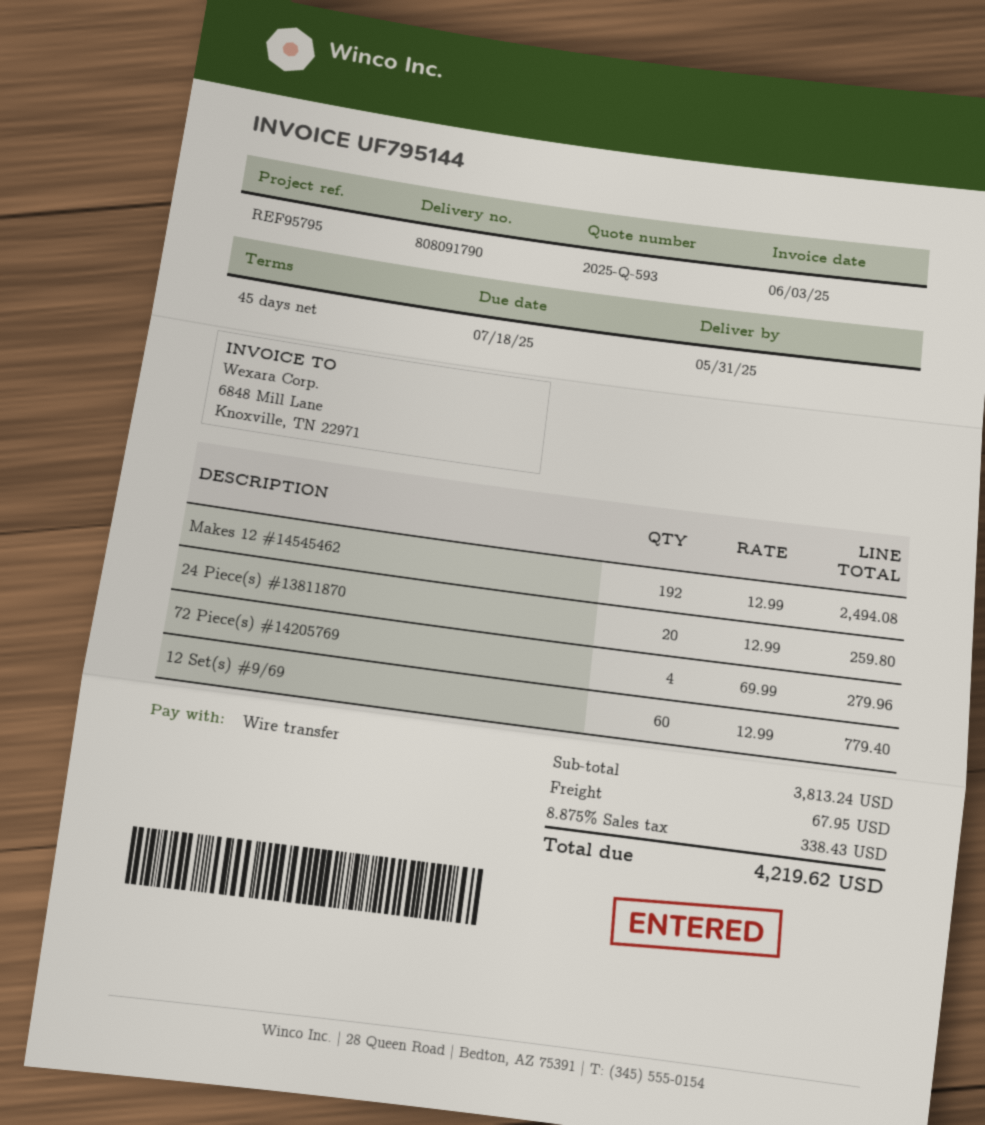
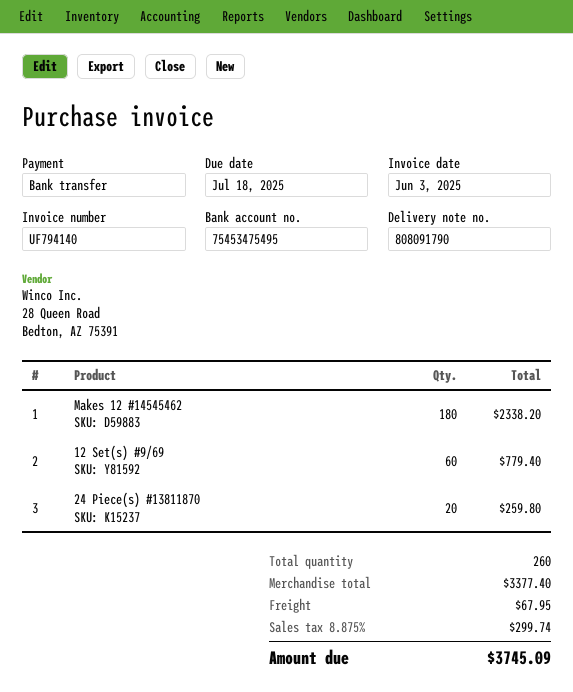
invoice number: UF795144 -> UF794140
Makes 12 #14545462: 192 for 2494.08 -> 180 for 2338.20
72 Piece(s) #14205769: 4 for 279.96 -> none
subtotal: 3813.24 -> 3377.40
tax: 8.875% = 338.43 -> 8.875% = 299.74
total: 4219.62 -> 3745.09

